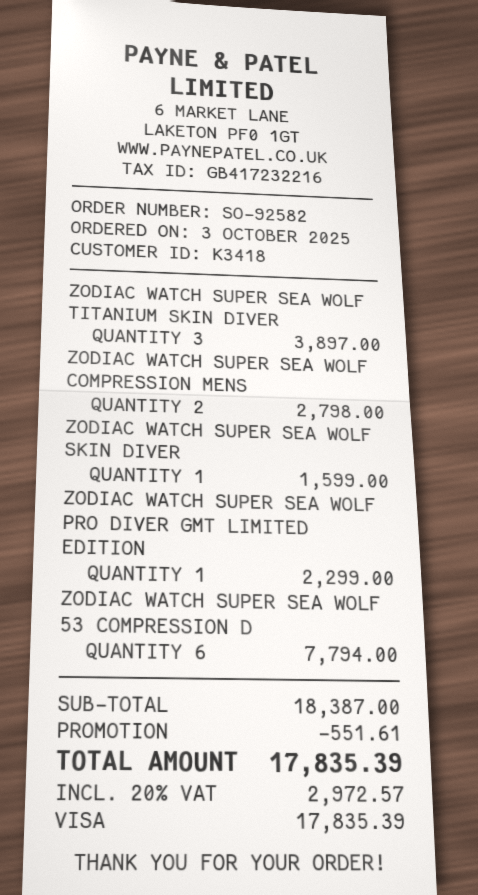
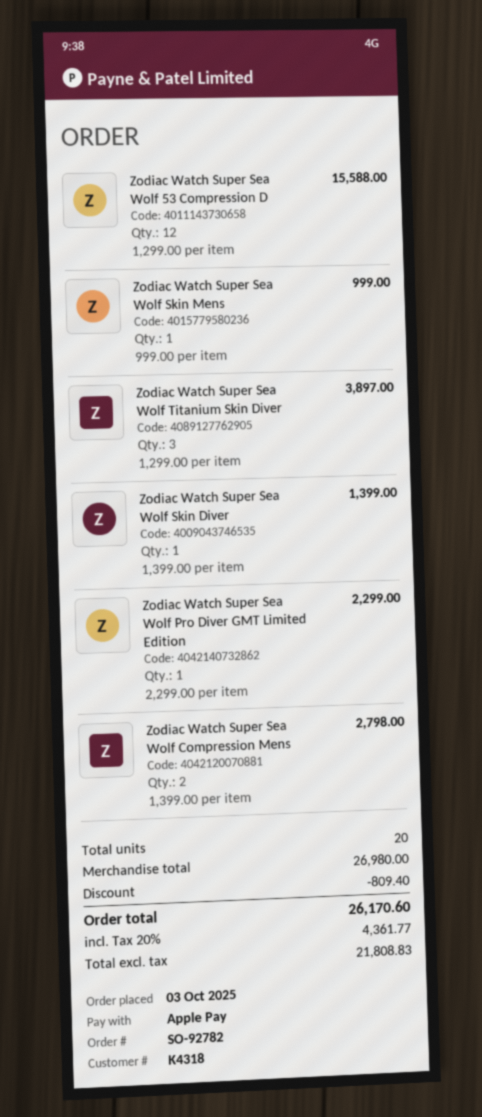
order number: SO-92582 -> SO-92782
customer number: K3418 -> K4318
payment method: Visa -> Apple Pay
ZODIAC WATCH SUPER SEA WOLF SKIN DIVER: 1 for 1599.00 -> 1 for 1399.00
ZODIAC WATCH SUPER SEA WOLF 53 COMPRESSION D: 6 for 7794.00 -> 12 for 15588.00
Zodiac Watch Super Sea Wolf Skin Mens: none -> 1 for 999.00
subtotal: 18387.00 -> 26980.00
discount: 551.61 -> 809.40
tax: 20% = 2972.57 -> 20% = 4361.77
total: 17835.39 -> 26170.60

